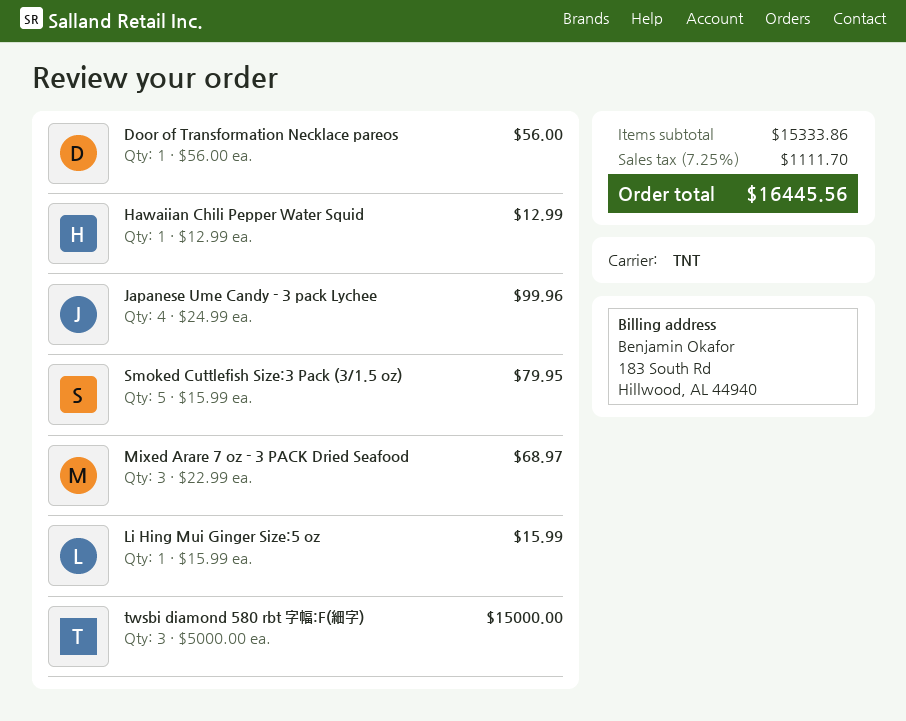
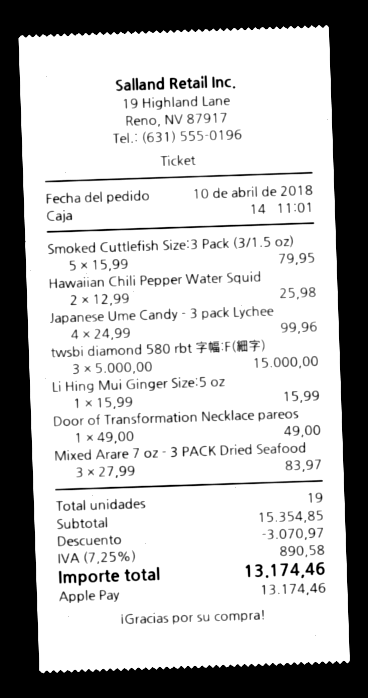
Door of Transformation Necklace pareos: 1 x 56.00 = 56.00 -> 1 x 49.00 = 49.00
Hawaiian Chili Pepper Water Squid: 1 x 12.99 = 12.99 -> 2 x 12.99 = 25.98
Mixed Arare 7 oz - 3 PACK Dried Seafood: 3 x 22.99 = 68.97 -> 3 x 27.99 = 83.97
subtotal: 15333.86 -> 15354.85
discount: none -> 3070.97
tax: 7.25% = 1111.70 -> 7.25% = 890.58
total: 16445.56 -> 13174.46

